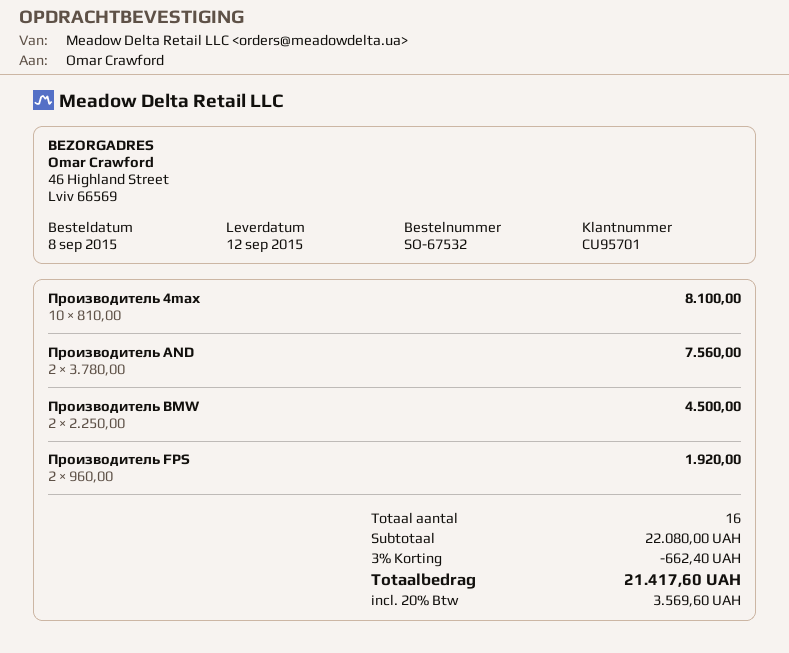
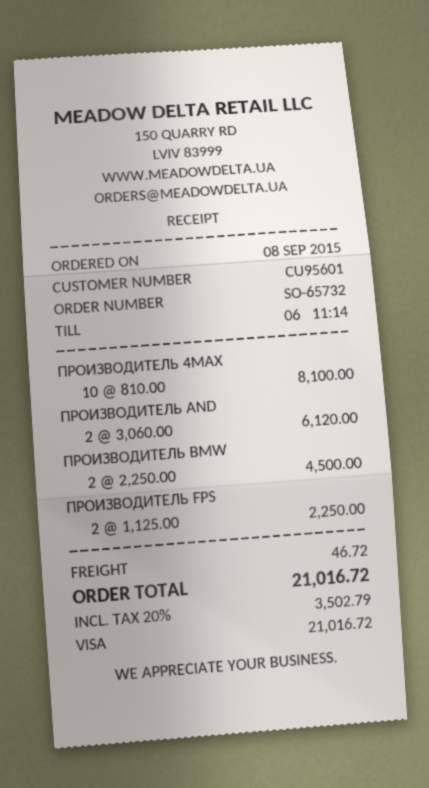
order number: SO-67532 -> SO-65732
customer number: CU95701 -> CU95601
Производитель AND: 2 x 3780.00 = 7560.00 -> 2 x 3060.00 = 6120.00
Производитель FPS: 2 x 960.00 = 1920.00 -> 2 x 1125.00 = 2250.00
discount: 3% = 662.40 -> none
shipping: none -> 46.72
tax: 20% = 3569.60 -> 20% = 3502.79
total: 21417.60 -> 21016.72

